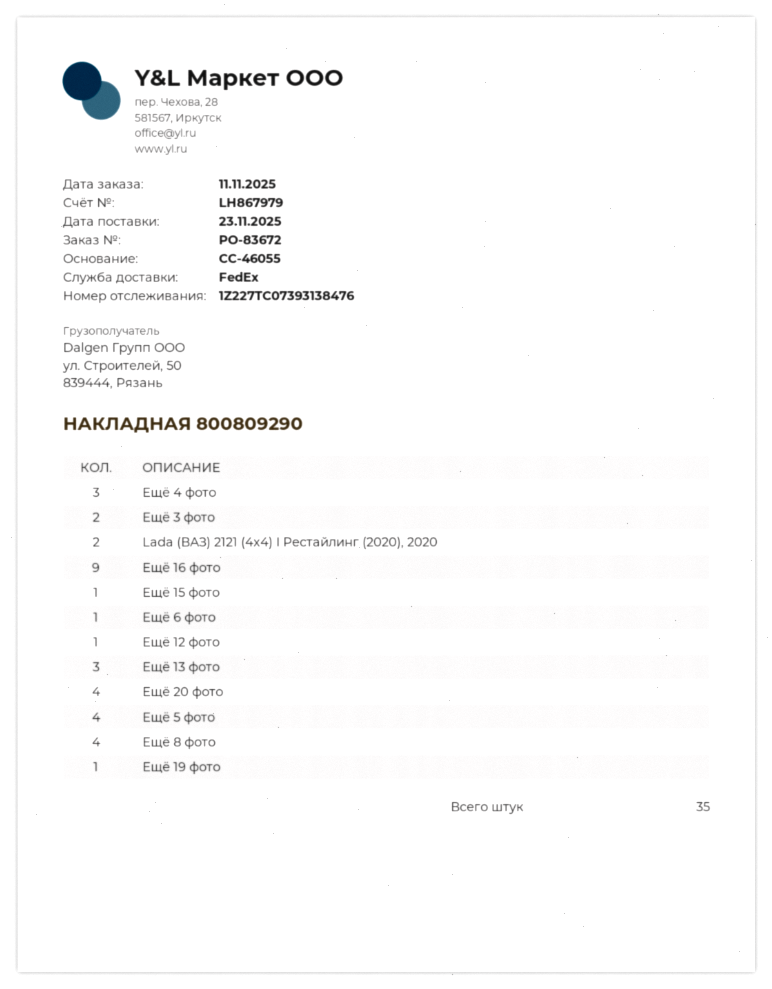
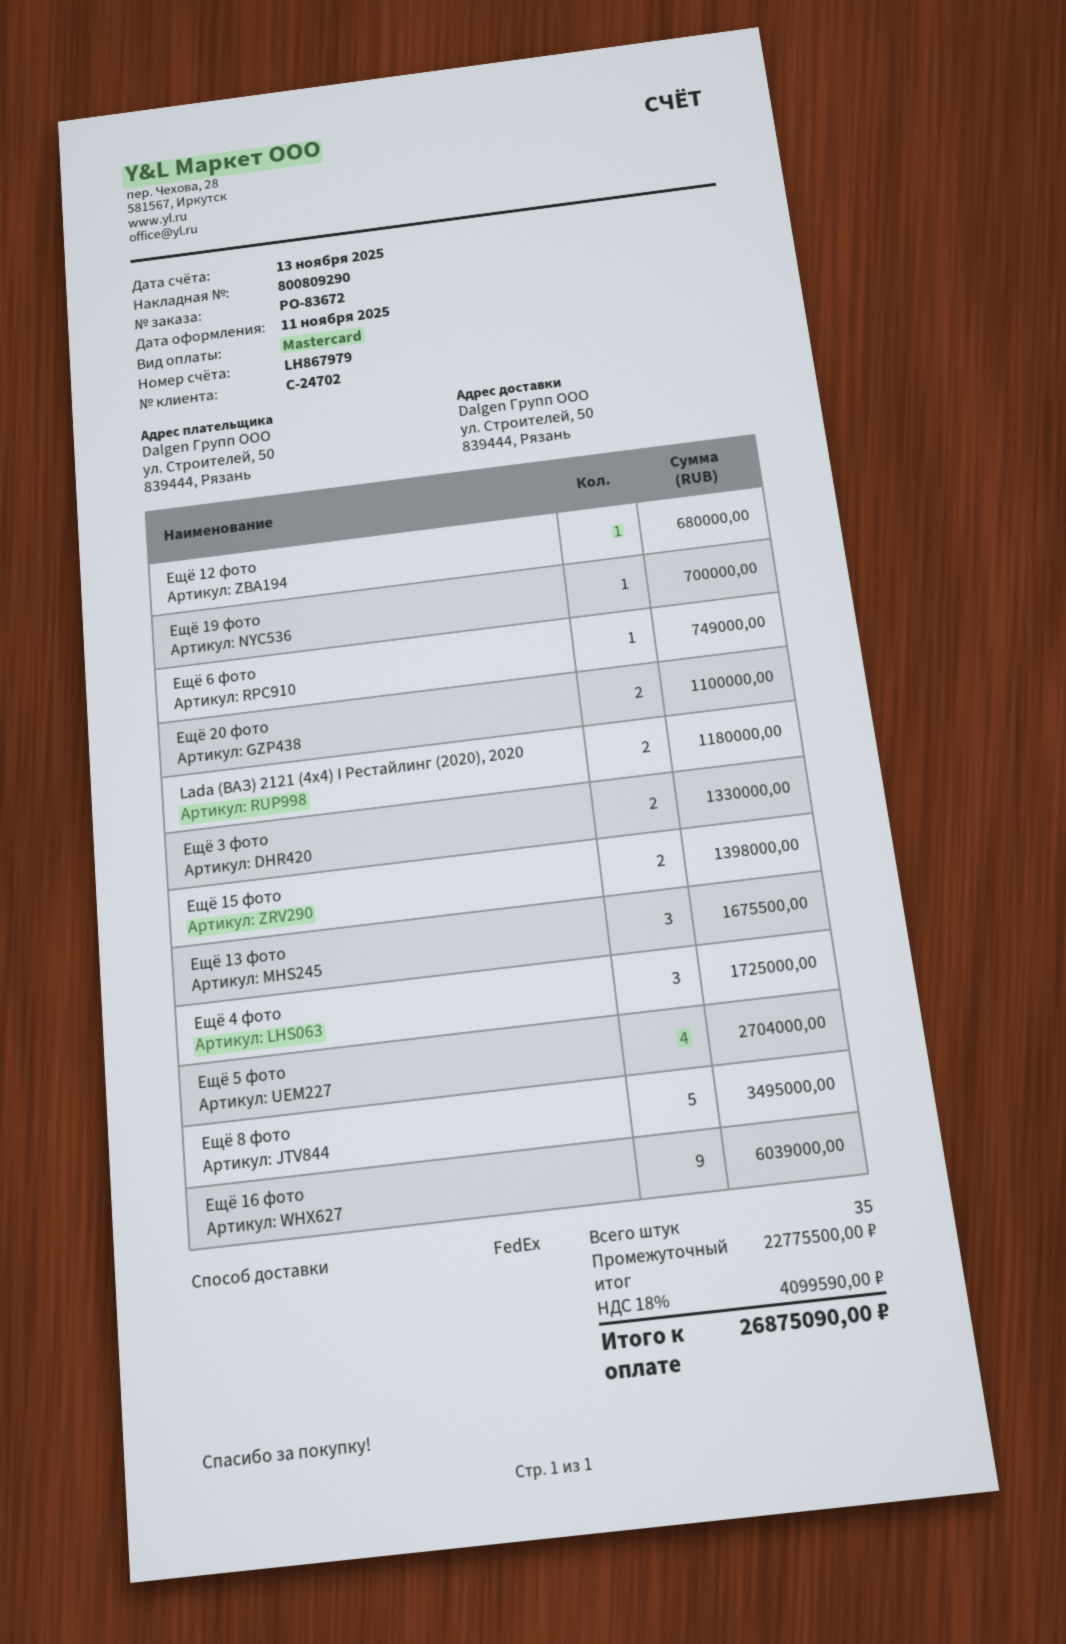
Ещё 15 фото: 1 -> 2
Ещё 20 фото: 4 -> 2
Ещё 8 фото: 4 -> 5

